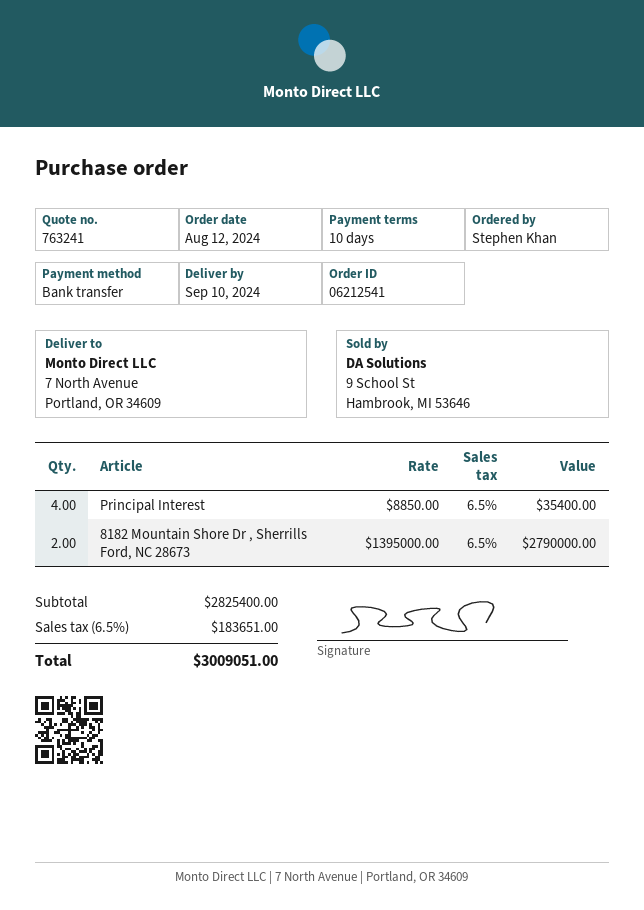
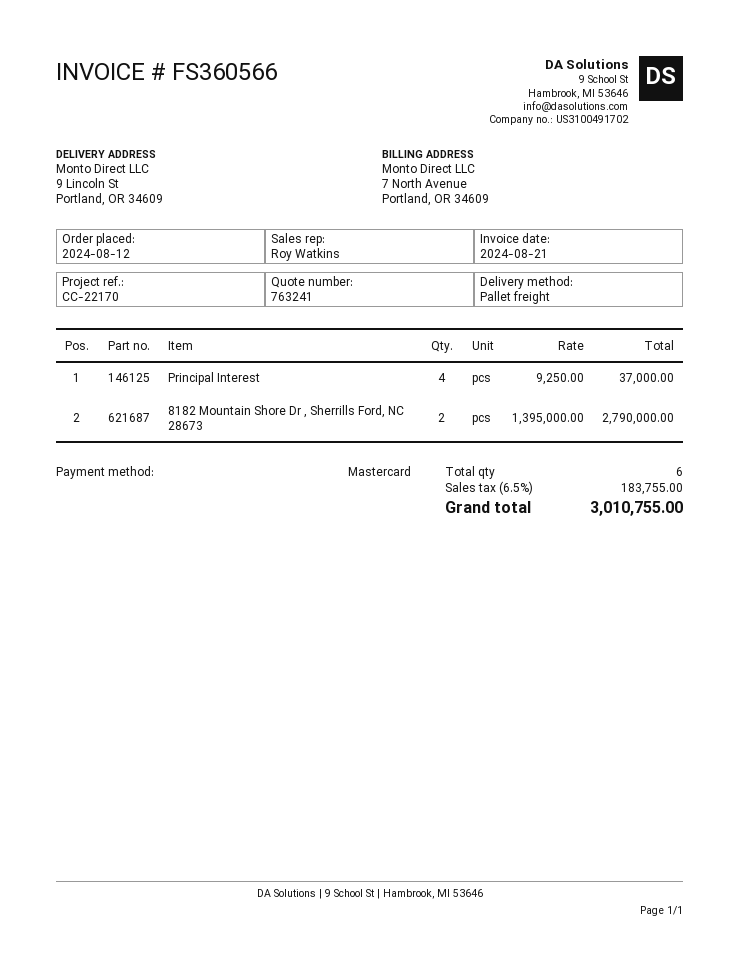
payment method: bank transfer -> Mastercard
ship to: 7 North Avenue, Portland, OR 34609 -> 9 Lincoln St, Portland, OR 34609
Principal Interest: 4 x 8850.00 = 35400.00 -> 4 x 9250.00 = 37000.00
tax: 6.5% = 183651.00 -> 6.5% = 183755.00
total: 3009051.00 -> 3010755.00

